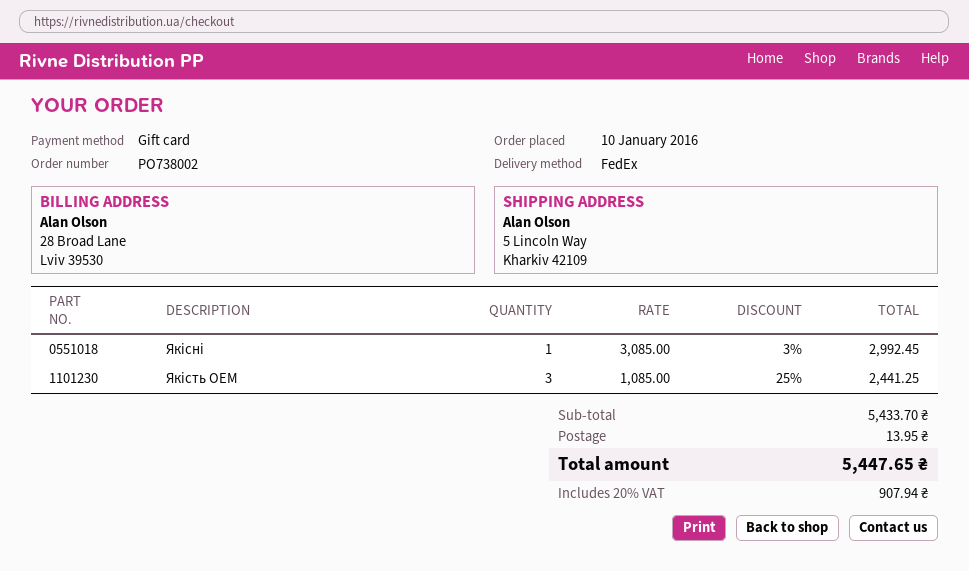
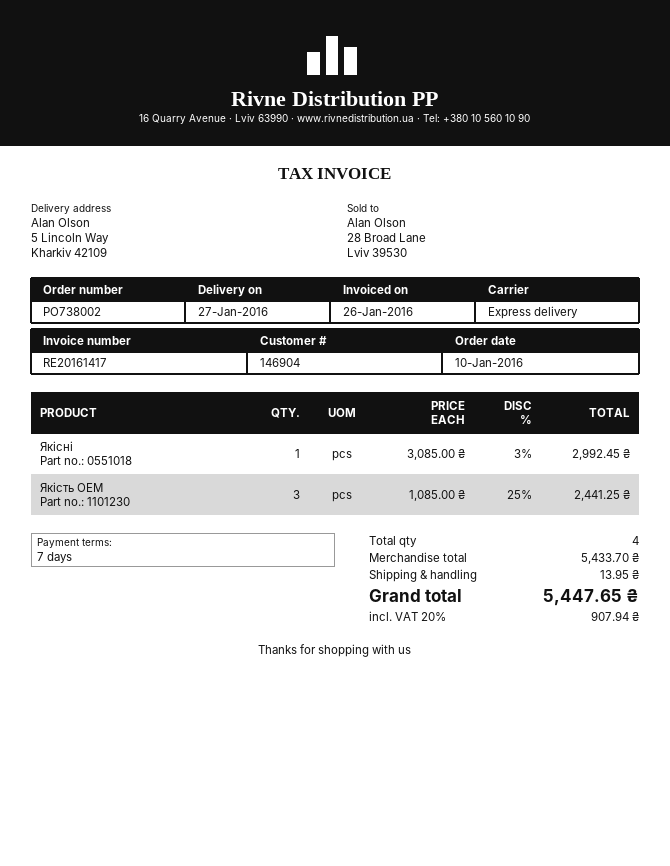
shipping method: FedEx -> express

